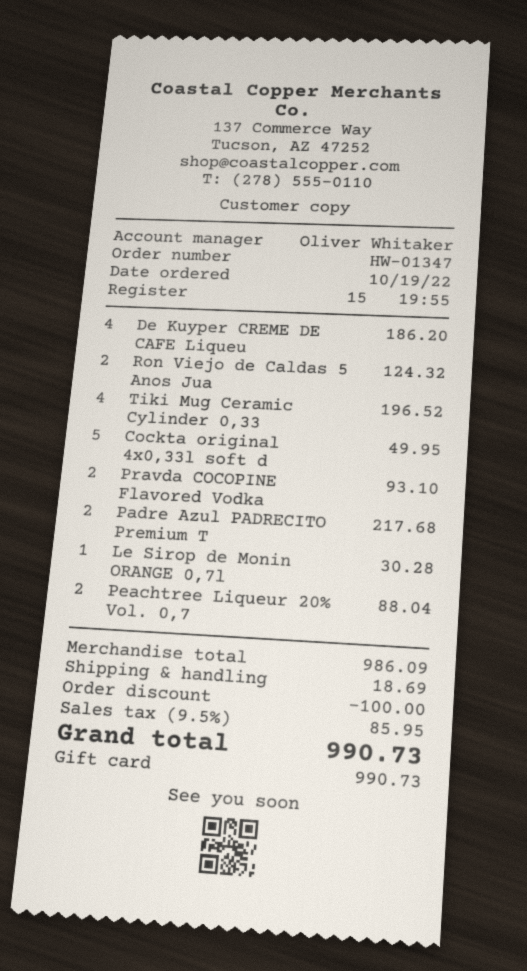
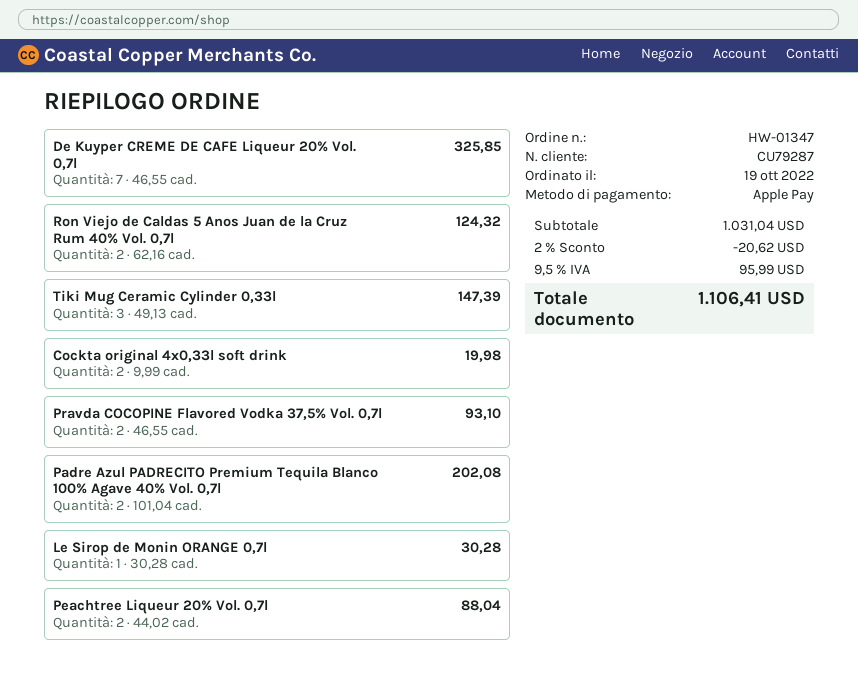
payment method: gift card -> Apple Pay
De Kuyper CREME DE CAFE Liqueu: 4 for 186.20 -> 7 for 325.85
Tiki Mug Ceramic Cylinder 0,33: 4 for 196.52 -> 3 for 147.39
Cockta original 4x0,33l soft d: 5 for 49.95 -> 2 for 19.98
Padre Azul PADRECITO Premium T: 2 for 217.68 -> 2 for 202.08
subtotal: 986.09 -> 1031.04
discount: 100.00 -> 20.62
shipping: 18.69 -> none
tax: 9.5% = 85.95 -> 9.5% = 95.99
total: 990.73 -> 1106.41

